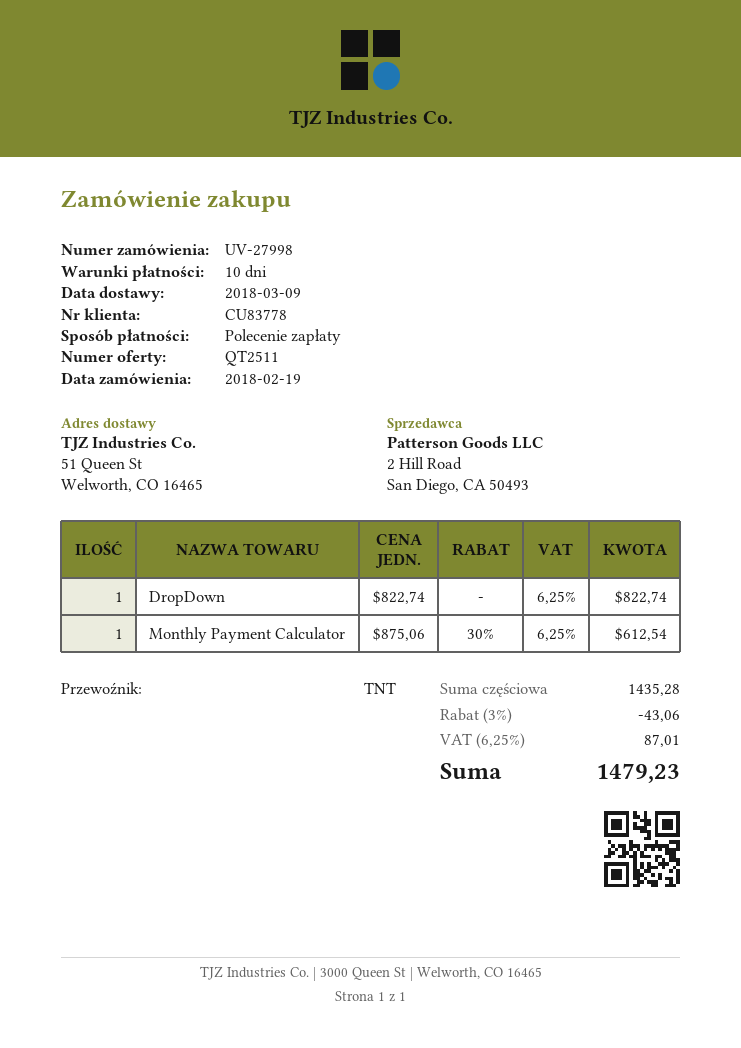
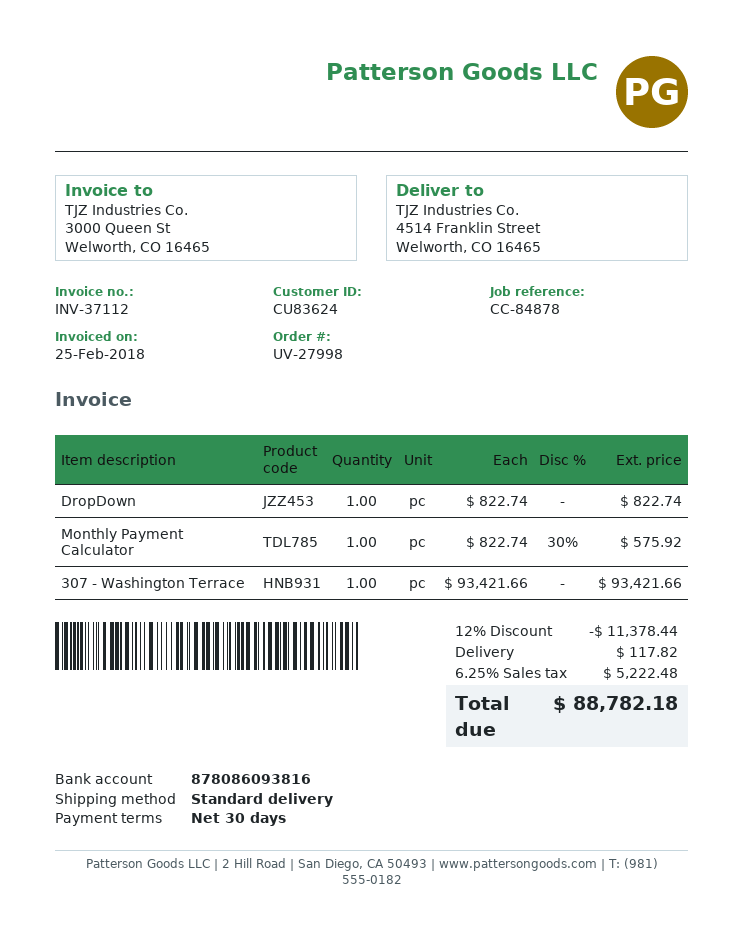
payment terms: 10 days -> 30 days
customer number: CU83778 -> CU83624
shipping method: TNT -> standard
ship to: 51 Queen St, Welworth, CO 16465 -> 4514 Franklin Street, Welworth, CO 16465
Monthly Payment Calculator: 1 x 875.06 - 30% = 612.54 -> 1 x 822.74 - 30% = 575.92
307 - Washington Terrace: none -> 1 x 93421.66 = 93421.66
discount: 3% = 43.06 -> 12% = 11378.44
shipping: none -> 117.82
tax: 6.25% = 87.01 -> 6.25% = 5222.48
total: 1479.23 -> 88782.18

